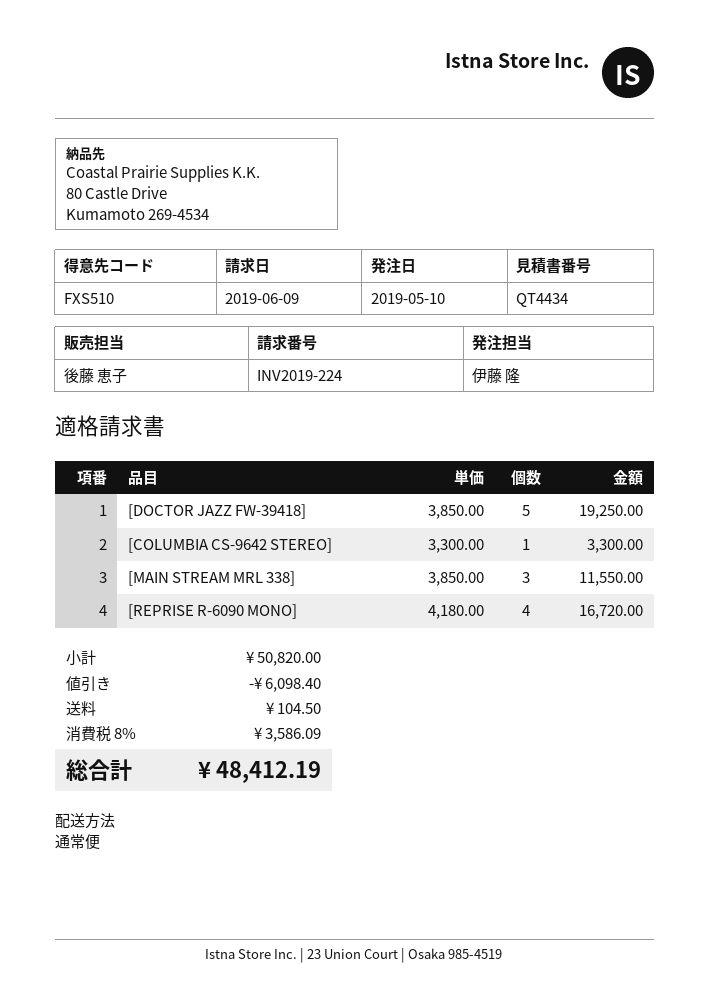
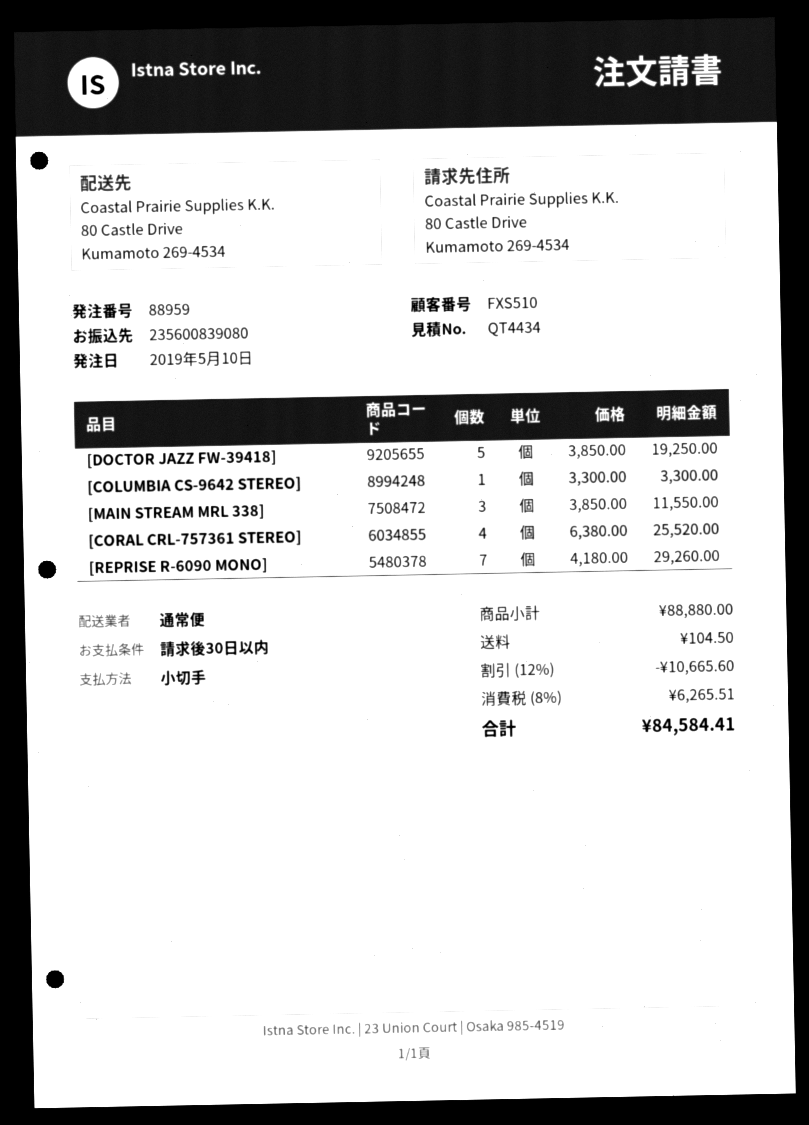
[REPRISE R-6090 MONO]: 4 x 4180.00 = 16720.00 -> 7 x 4180.00 = 29260.00
[CORAL CRL-757361 STEREO]: none -> 4 x 6380.00 = 25520.00
subtotal: 50820.00 -> 88880.00
discount: 6098.40 -> 10665.60
tax: 8% = 3586.09 -> 8% = 6265.51
total: 48412.19 -> 84584.41

